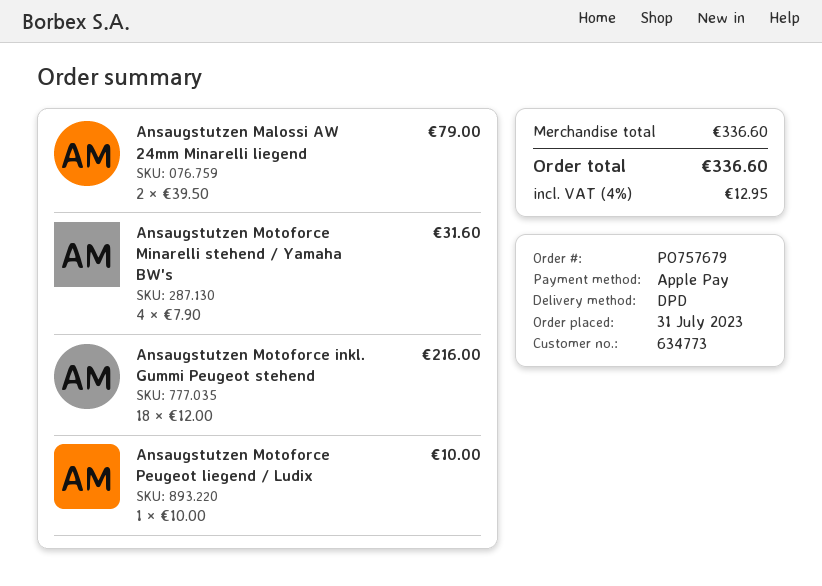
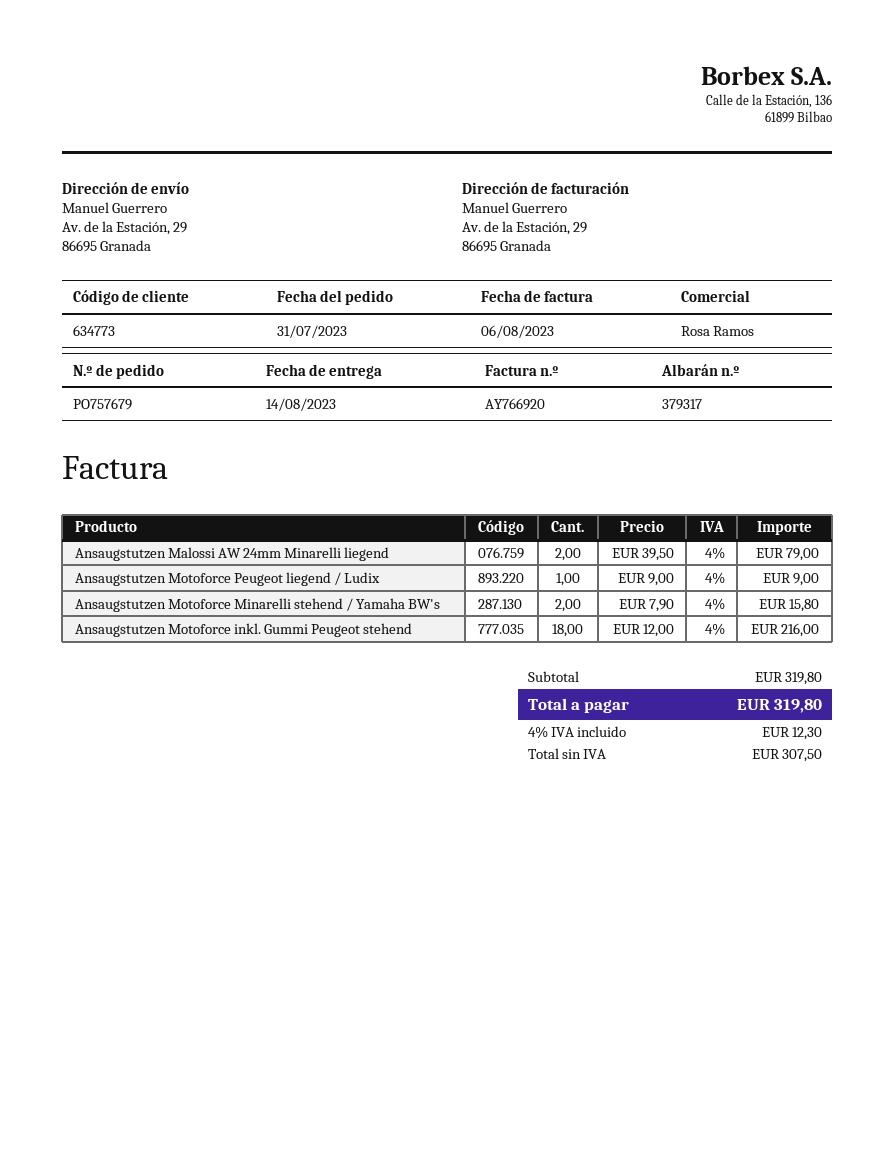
Ansaugstutzen Motoforce Minarelli stehend / Yamaha BW's: 4 x 7.90 = 31.60 -> 2 x 7.90 = 15.80
Ansaugstutzen Motoforce Peugeot liegend / Ludix: 1 x 10.00 = 10.00 -> 1 x 9.00 = 9.00
subtotal: 336.60 -> 319.80
tax: 4% = 12.95 -> 4% = 12.30
total: 336.60 -> 319.80

